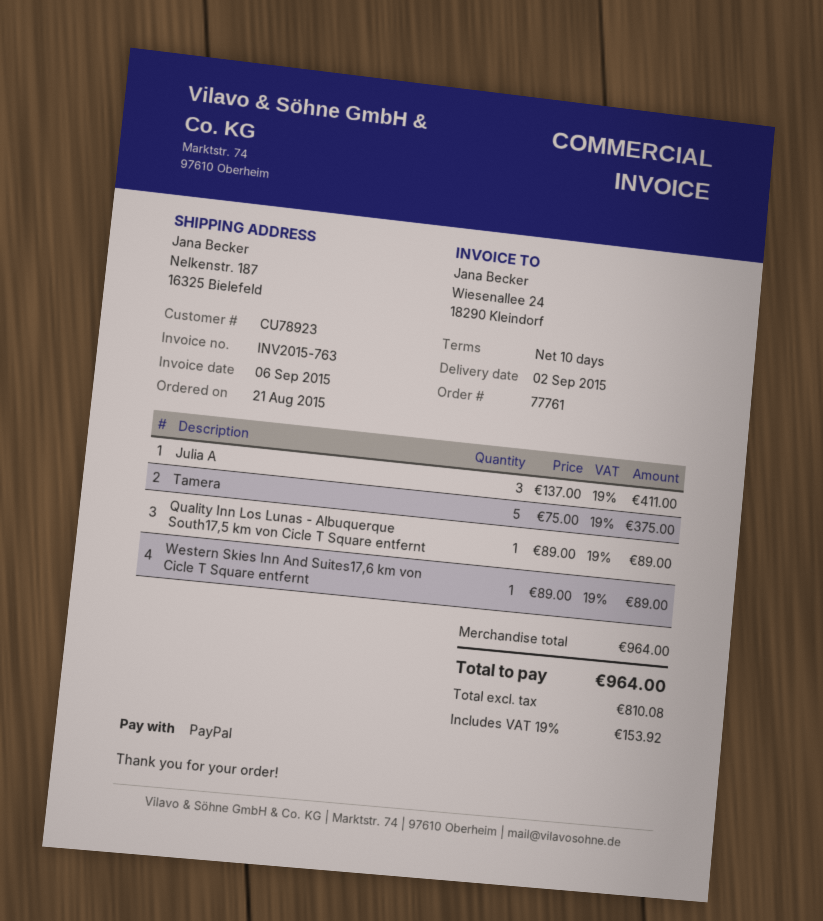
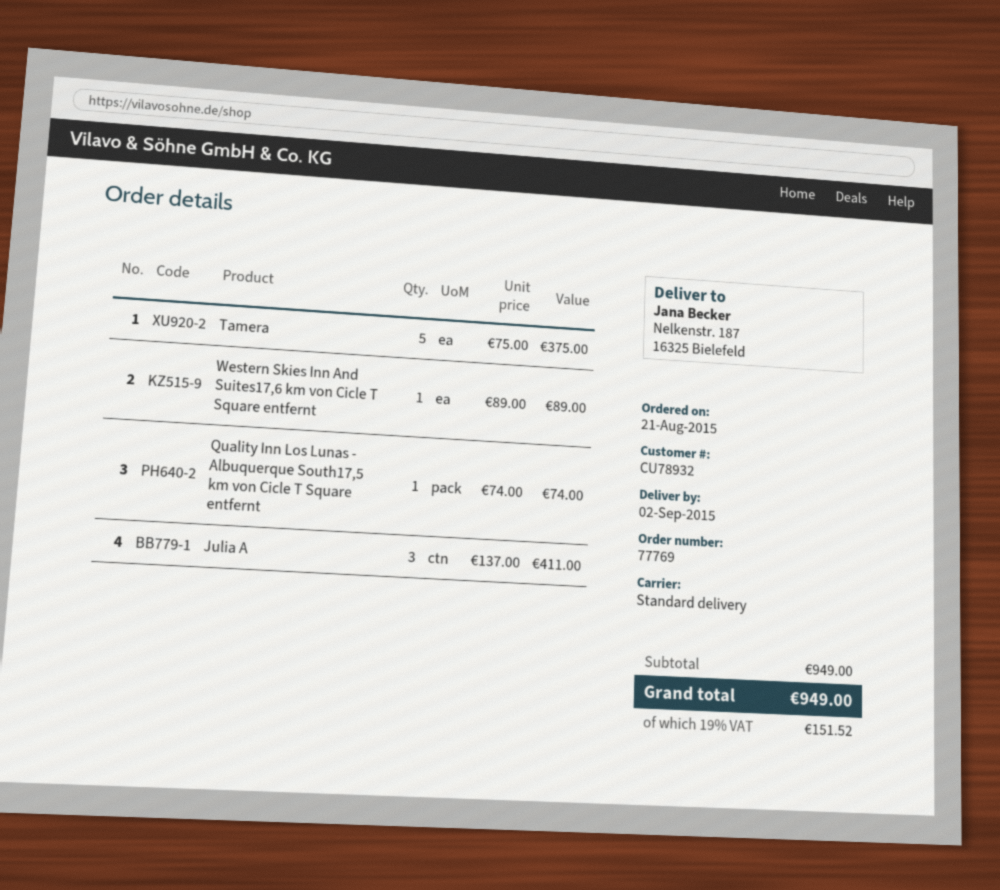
order number: 77761 -> 77769
customer number: CU78923 -> CU78932
Quality Inn Los Lunas - Albuquerque South17,5 km von Cicle T Square entfernt: 1 x 89.00 = 89.00 -> 1 x 74.00 = 74.00
subtotal: 964.00 -> 949.00
tax: 19% = 153.92 -> 19% = 151.52
total: 964.00 -> 949.00

